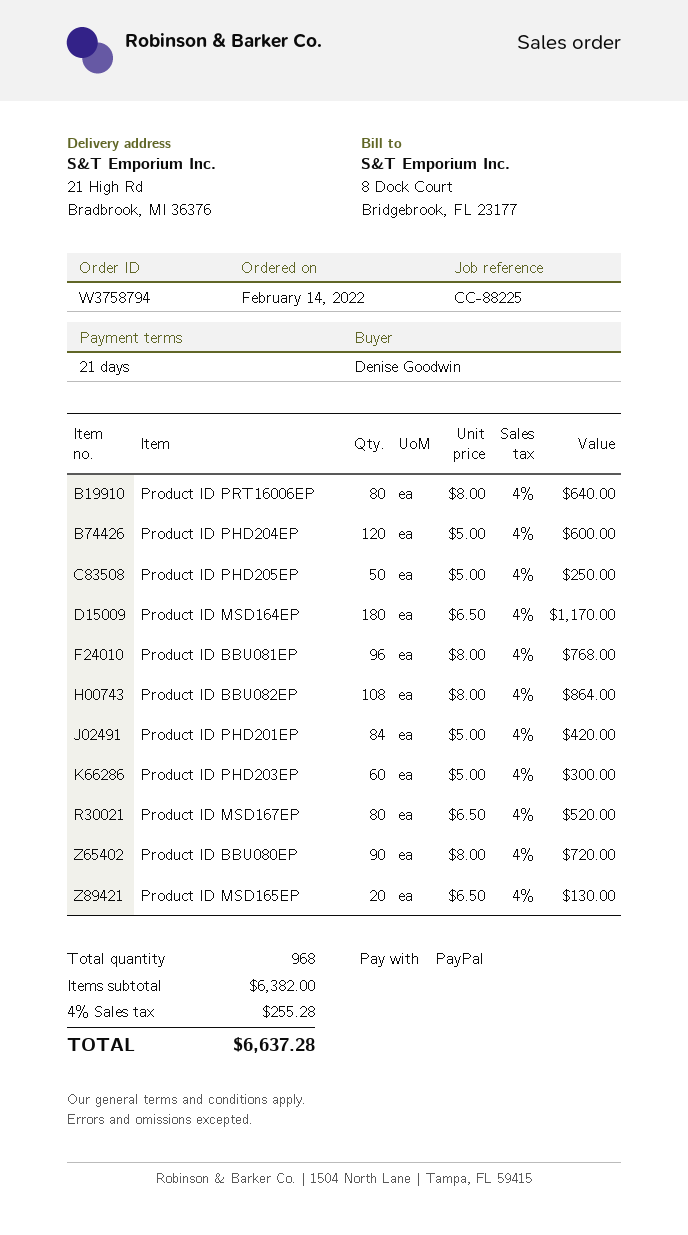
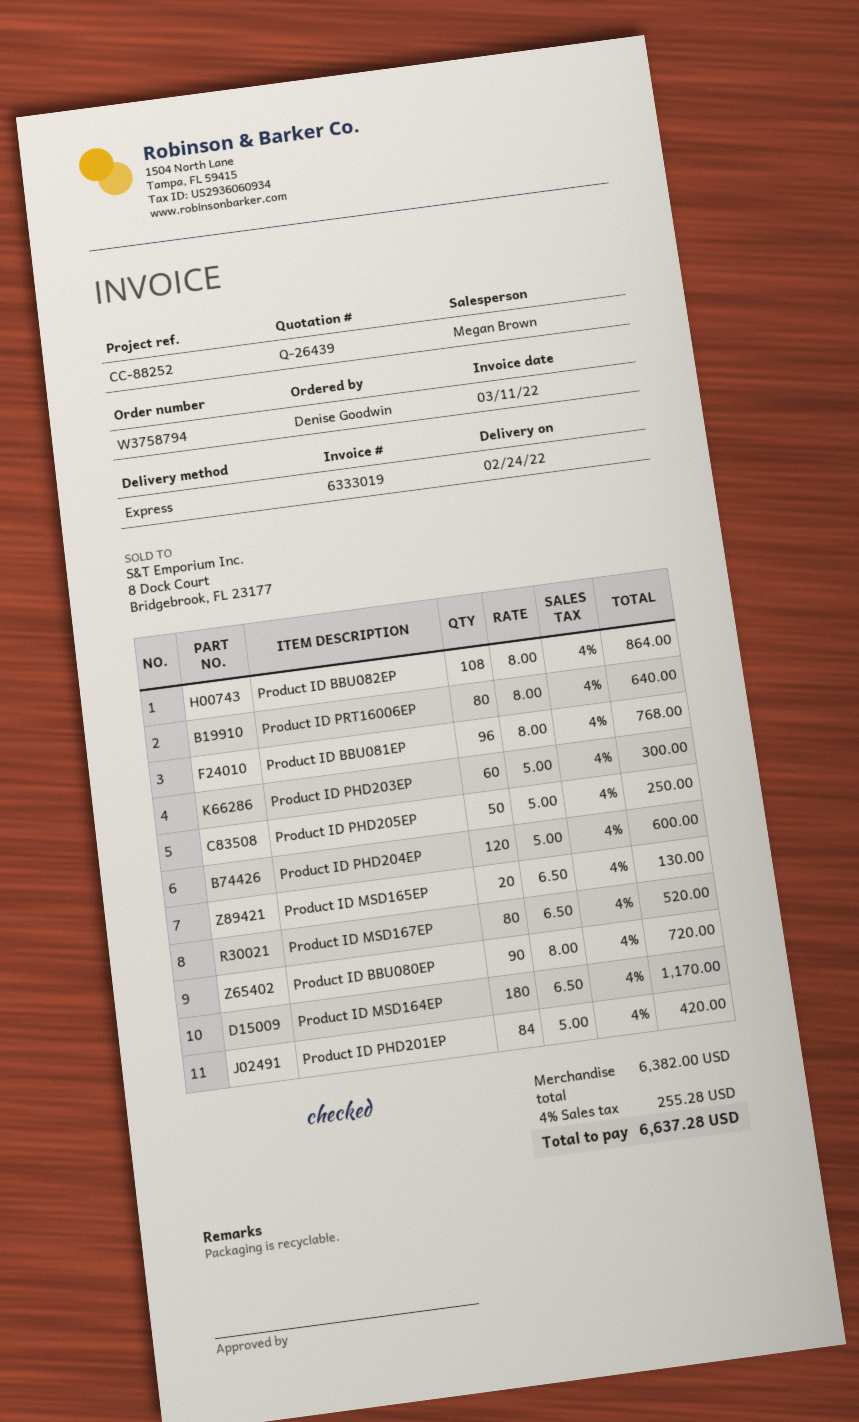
reference: CC-88225 -> CC-88252

